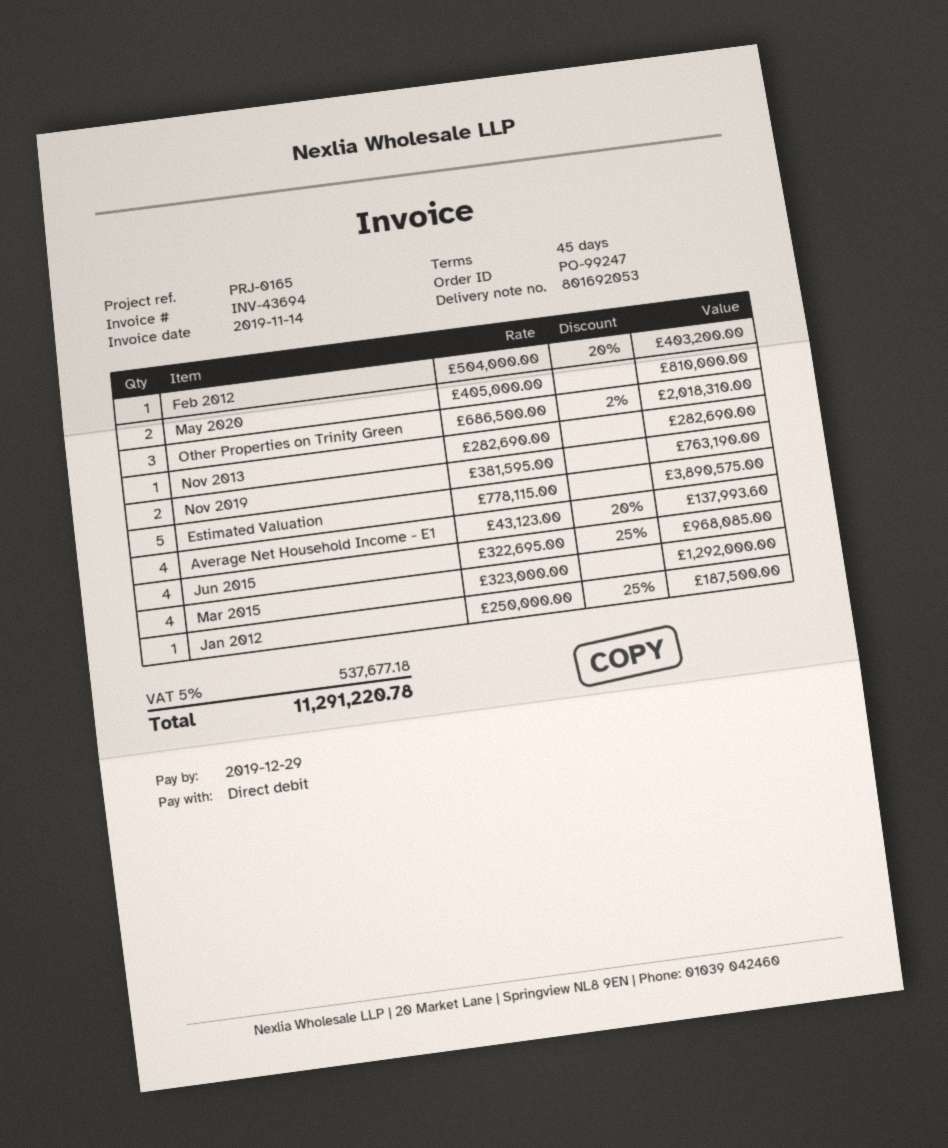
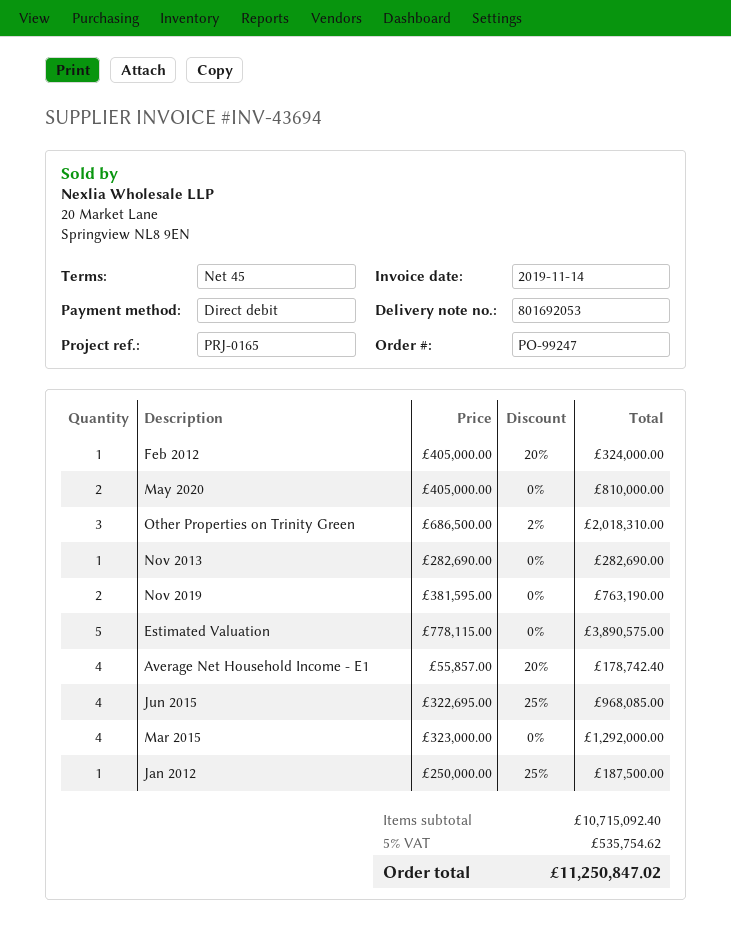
Feb 2012: 1 x 504000.00 - 20% = 403200.00 -> 1 x 405000.00 - 20% = 324000.00
Average Net Household Income - E1: 4 x 43123.00 - 20% = 137993.60 -> 4 x 55857.00 - 20% = 178742.40
tax: 5% = 537677.18 -> 5% = 535754.62
total: 11291220.78 -> 11250847.02

